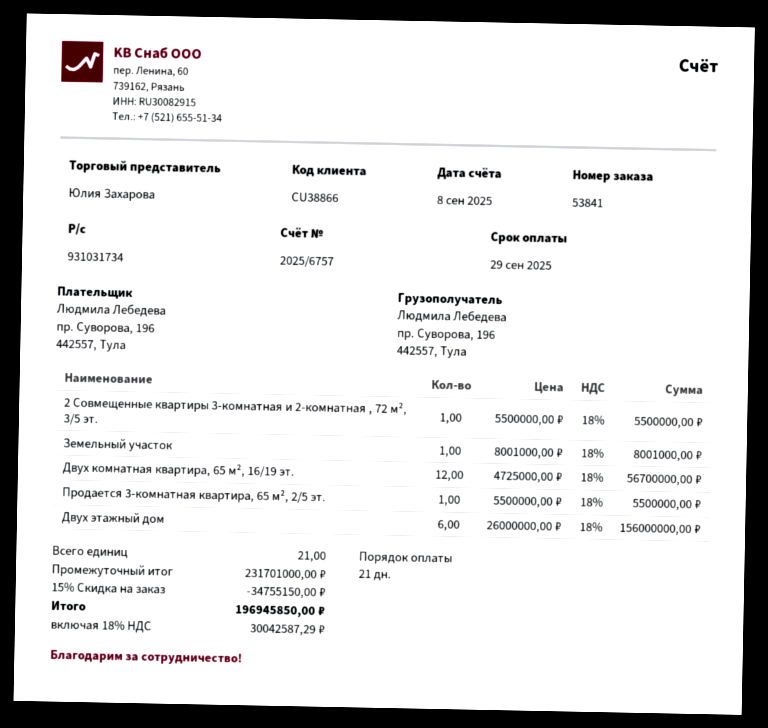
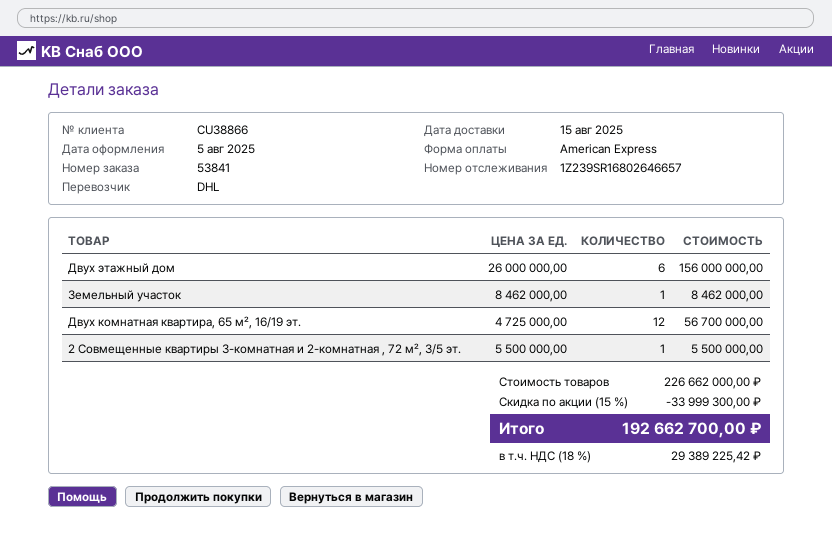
Земельный участок: 1 x 8001000.00 = 8001000.00 -> 1 x 8462000.00 = 8462000.00
Продается 3-комнатная квартира, 65 м², 2/5 эт.: 1 x 5500000.00 = 5500000.00 -> none
subtotal: 231701000.00 -> 226662000.00
discount: 15% = 34755150.00 -> 15% = 33999300.00
tax: 18% = 30042587.29 -> 18% = 29389225.42
total: 196945850.00 -> 192662700.00

